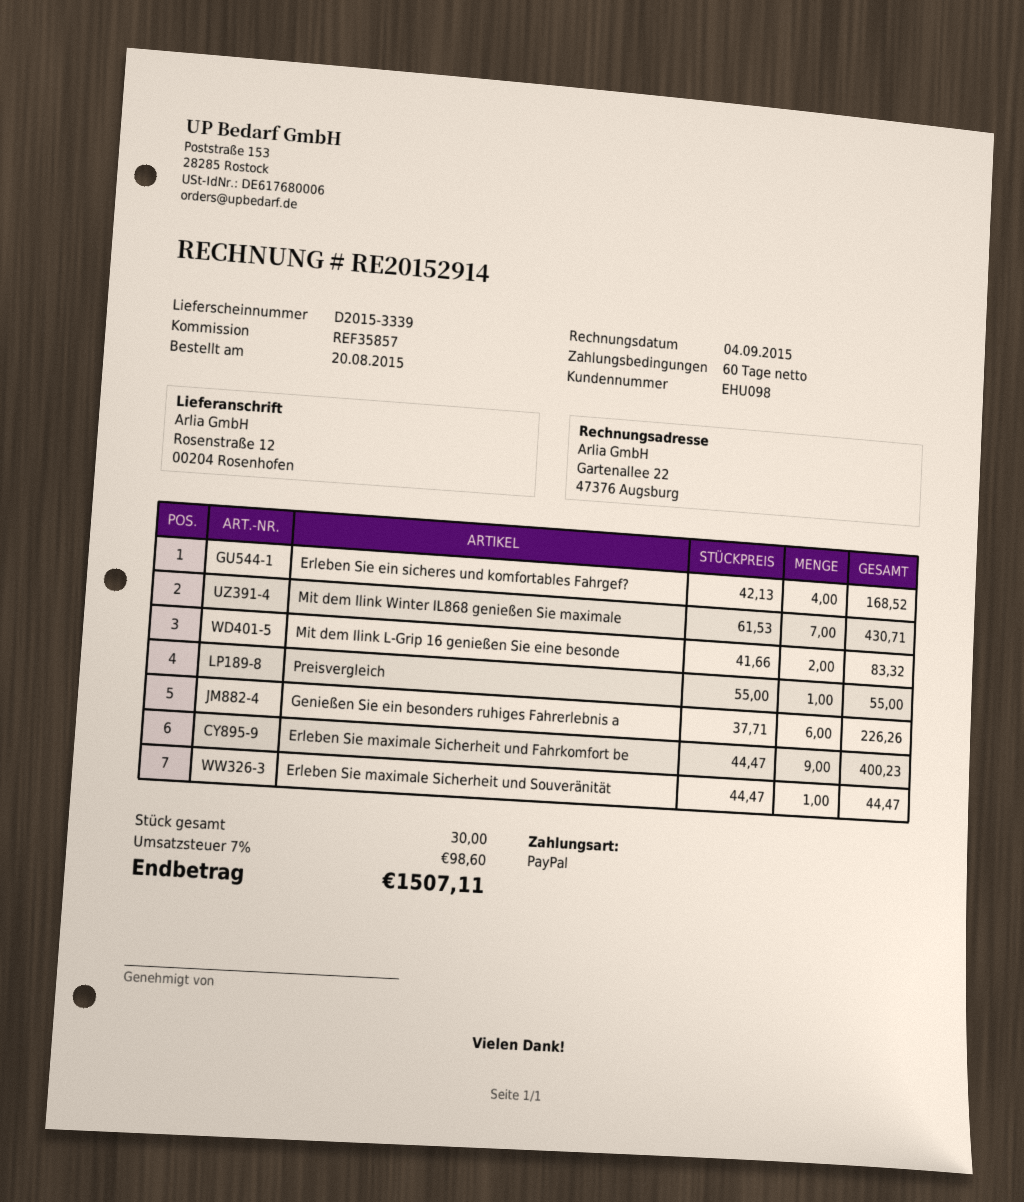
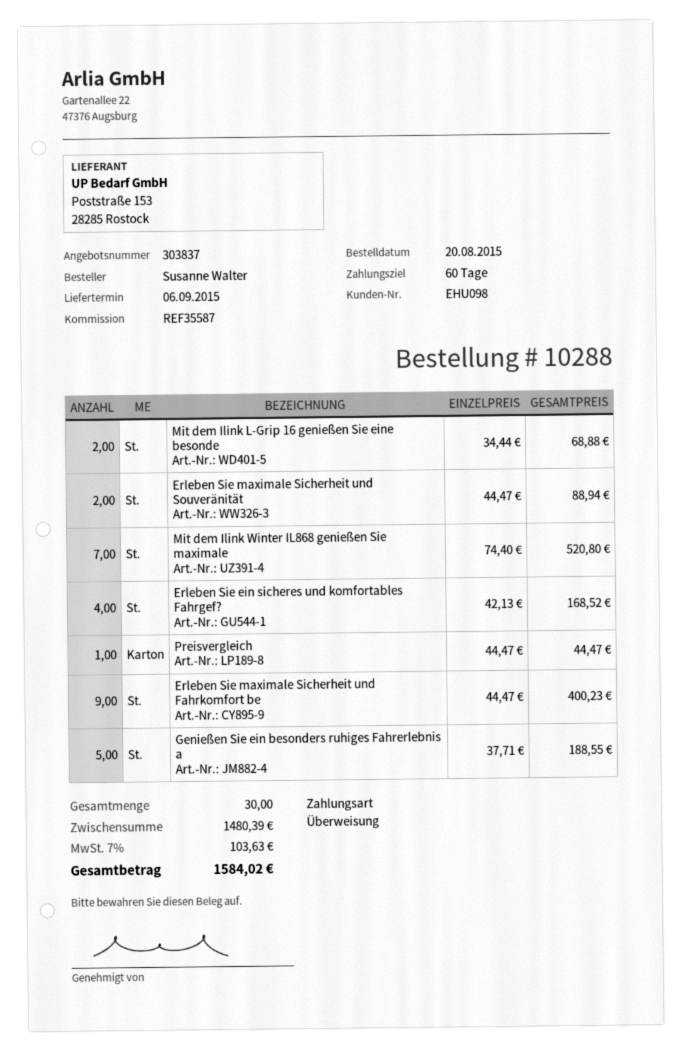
reference: REF35857 -> REF35587
payment method: PayPal -> bank transfer
Mit dem Ilink Winter IL868 genießen Sie maximale: 7 x 61.53 = 430.71 -> 7 x 74.40 = 520.80
Mit dem Ilink L-Grip 16 genießen Sie eine besonde: 2 x 41.66 = 83.32 -> 2 x 34.44 = 68.88
Preisvergleich: 1 x 55.00 = 55.00 -> 1 x 44.47 = 44.47
Genießen Sie ein besonders ruhiges Fahrerlebnis a: 6 x 37.71 = 226.26 -> 5 x 37.71 = 188.55
Erleben Sie maximale Sicherheit und Souveränität: 1 x 44.47 = 44.47 -> 2 x 44.47 = 88.94
tax: 7% = 98.60 -> 7% = 103.63
total: 1507.11 -> 1584.02

